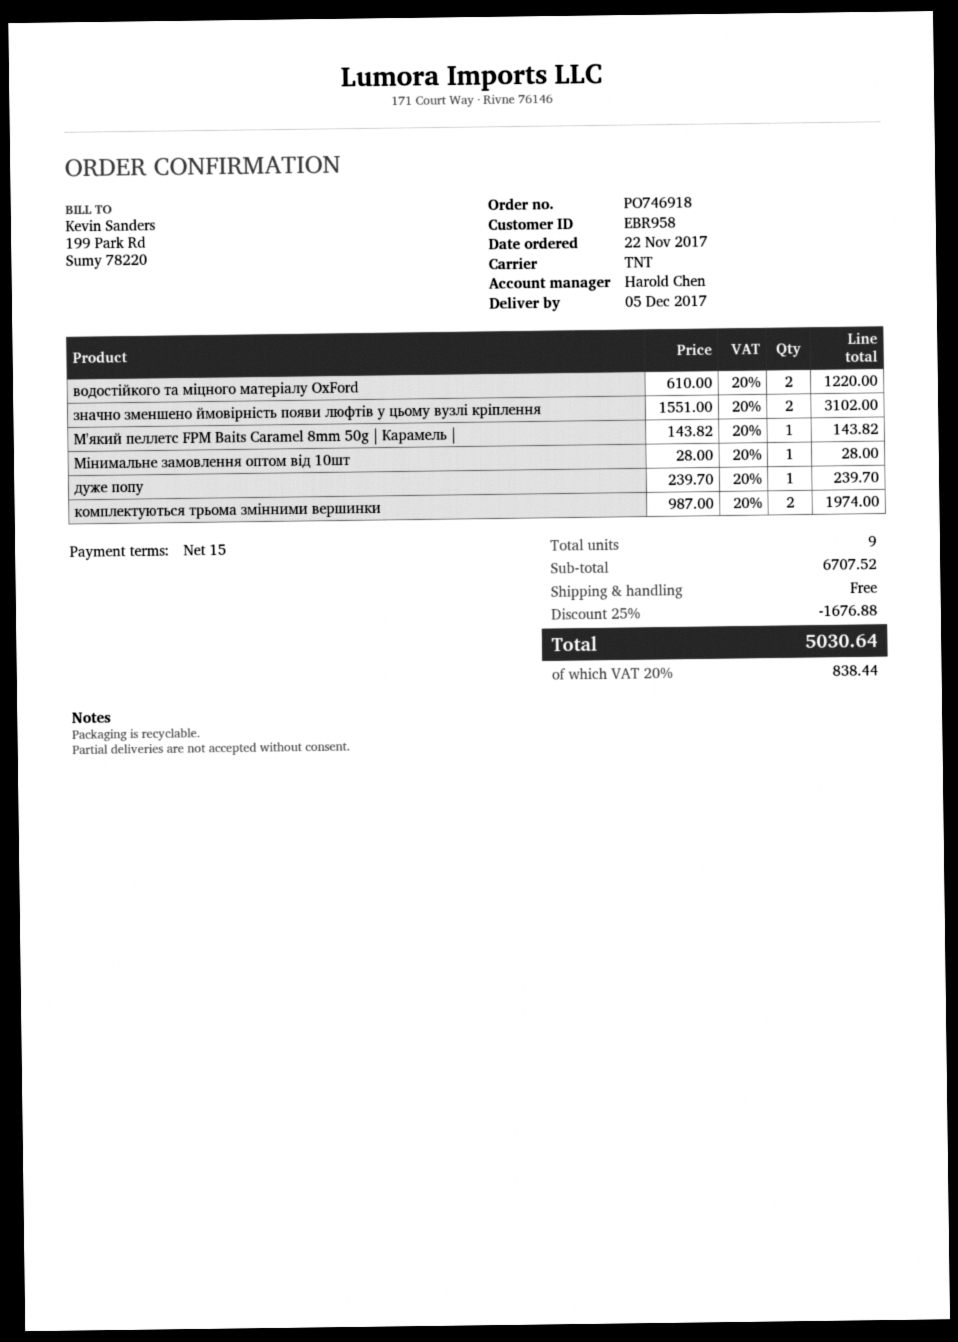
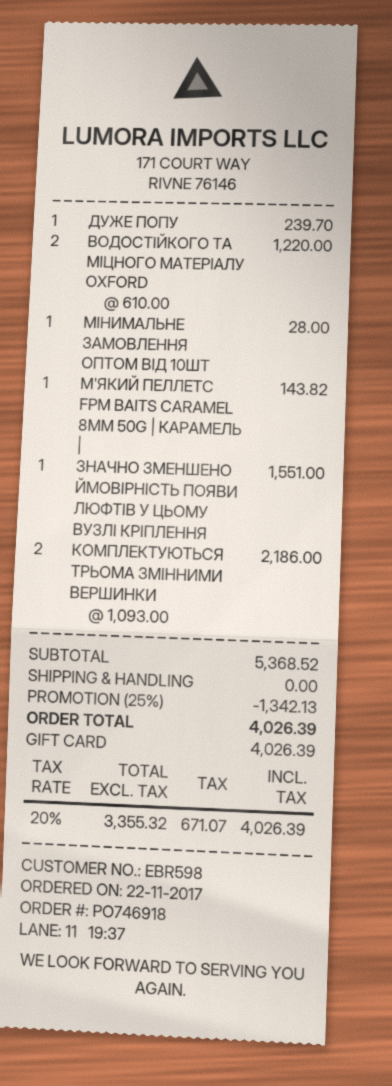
customer number: EBR958 -> EBR598
значно зменшено ймовірність появи люфтів у цьому вузлі кріплення: 2 x 1551.00 = 3102.00 -> 1 x 1551.00 = 1551.00
комплектуються трьома змінними вершинки: 2 x 987.00 = 1974.00 -> 2 x 1093.00 = 2186.00
subtotal: 6707.52 -> 5368.52
discount: 25% = 1676.88 -> 25% = 1342.13
tax: 20% = 838.44 -> 20% = 671.07
total: 5030.64 -> 4026.39

